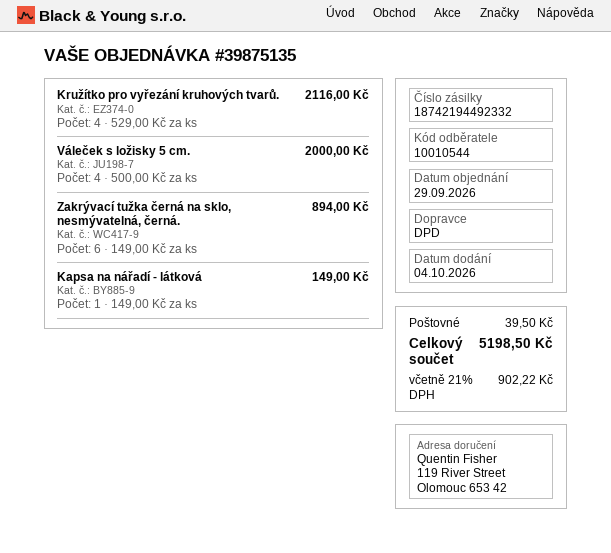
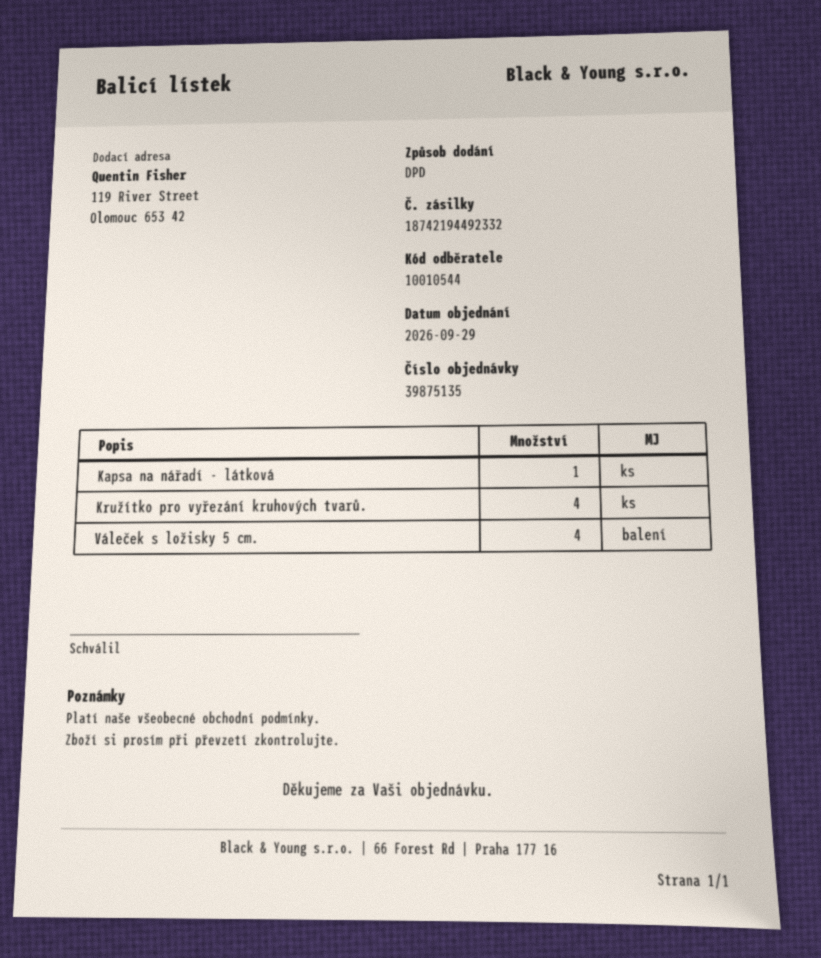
Zakrývací tužka černá na sklo, nesmývatelná, černá.: 6 -> none

